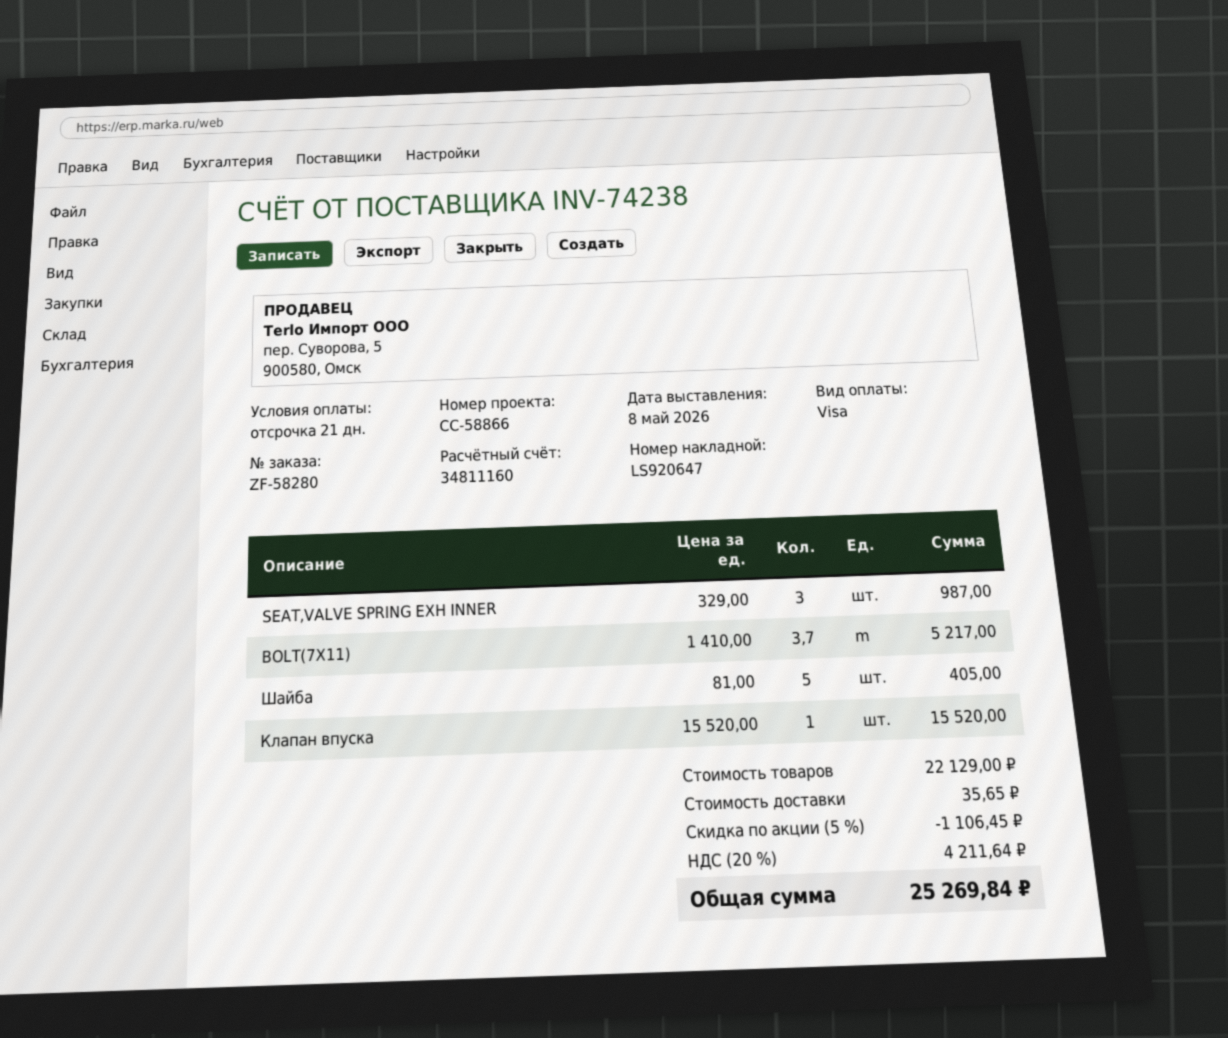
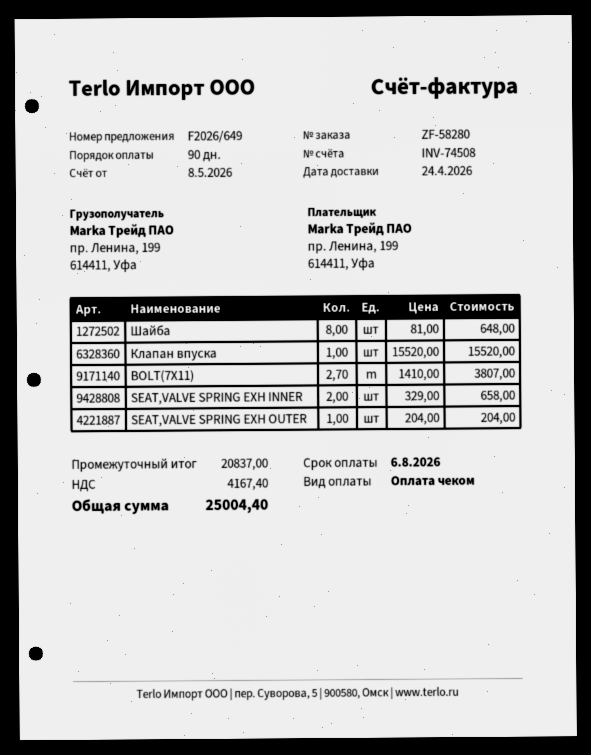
invoice number: INV-74238 -> INV-74508
payment terms: 21 days -> 90 days
payment method: Visa -> cheque
SEAT,VALVE SPRING EXH INNER: 3 x 329.00 = 987.00 -> 2 x 329.00 = 658.00
BOLT(7X11): 3.7 x 1410.00 = 5217.00 -> 2.7 x 1410.00 = 3807.00
Шайба: 5 x 81.00 = 405.00 -> 8 x 81.00 = 648.00
SEAT,VALVE SPRING EXH OUTER: none -> 1 x 204.00 = 204.00
subtotal: 22129.00 -> 20837.00
discount: 5% = 1106.45 -> none
shipping: 35.65 -> none
tax: 4211.64 -> 4167.40
total: 25269.84 -> 25004.40

